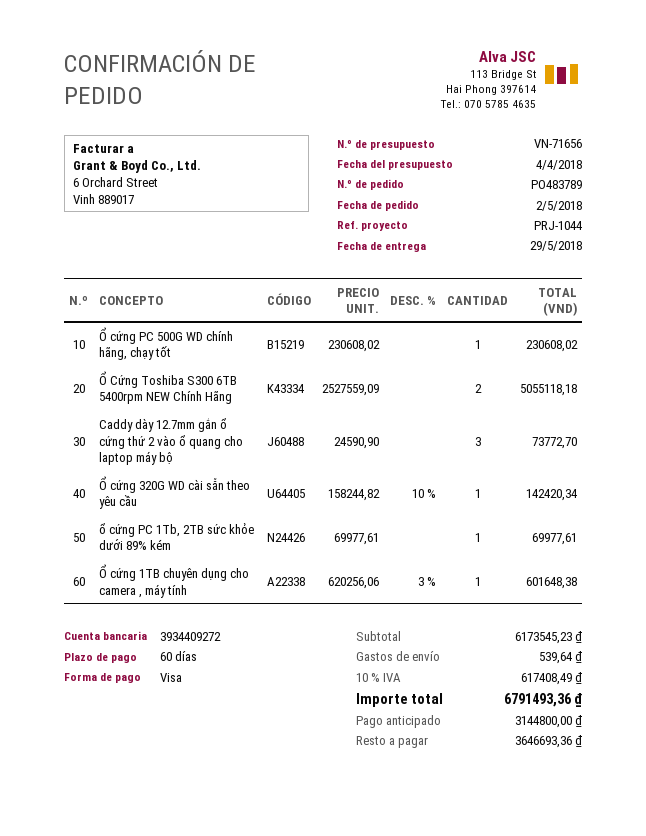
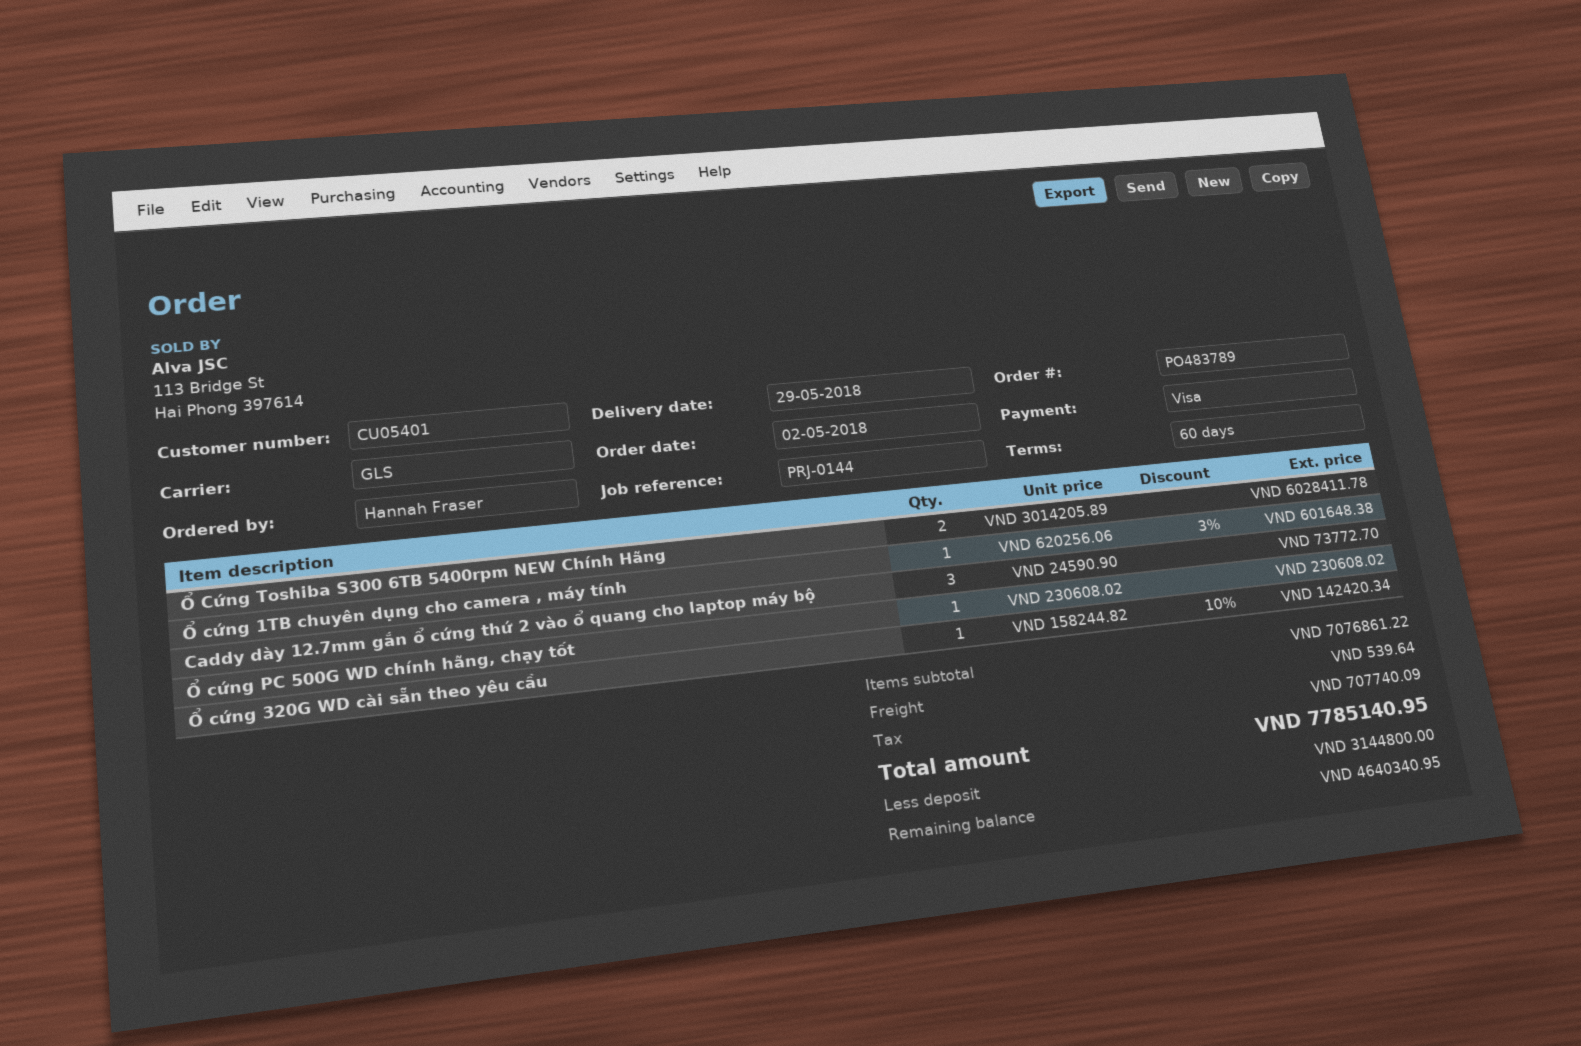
reference: PRJ-1044 -> PRJ-0144
Ổ Cứng Toshiba S300 6TB 5400rpm NEW Chính Hãng: 2 x 2527559.09 = 5055118.18 -> 2 x 3014205.89 = 6028411.78
ổ cứng PC 1Tb, 2TB sức khỏe dưới 89% kém: 1 x 69977.61 = 69977.61 -> none
subtotal: 6173545.23 -> 7076861.22
tax: 617408.49 -> 707740.09
total: 6791493.36 -> 7785140.95
balance: 3646693.36 -> 4640340.95

